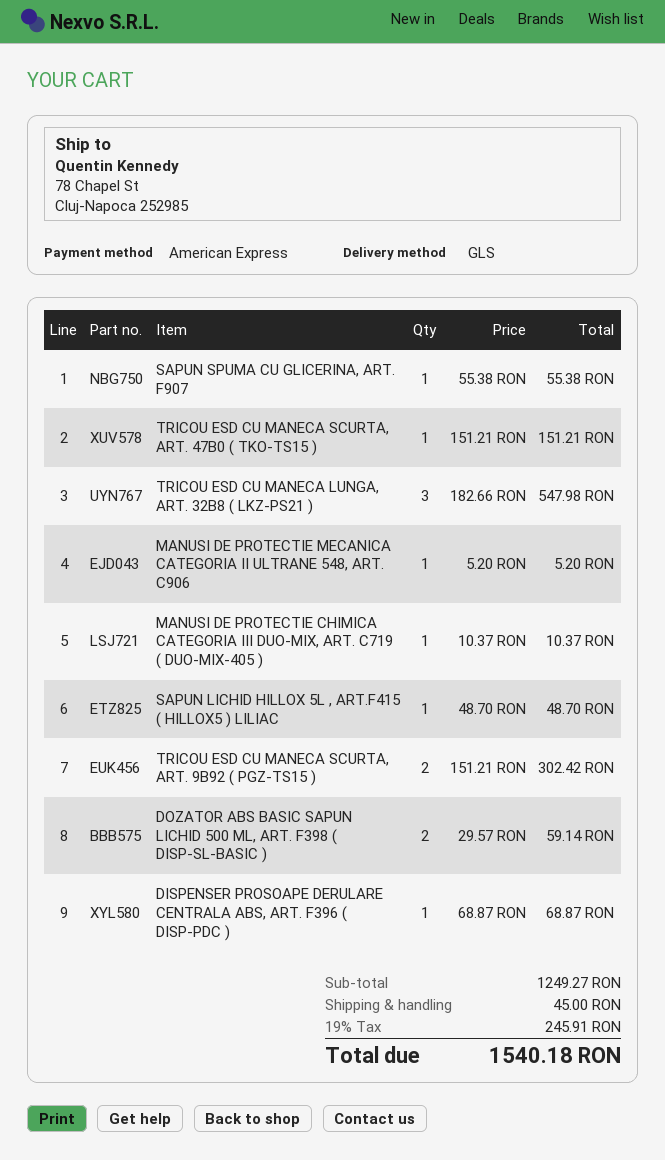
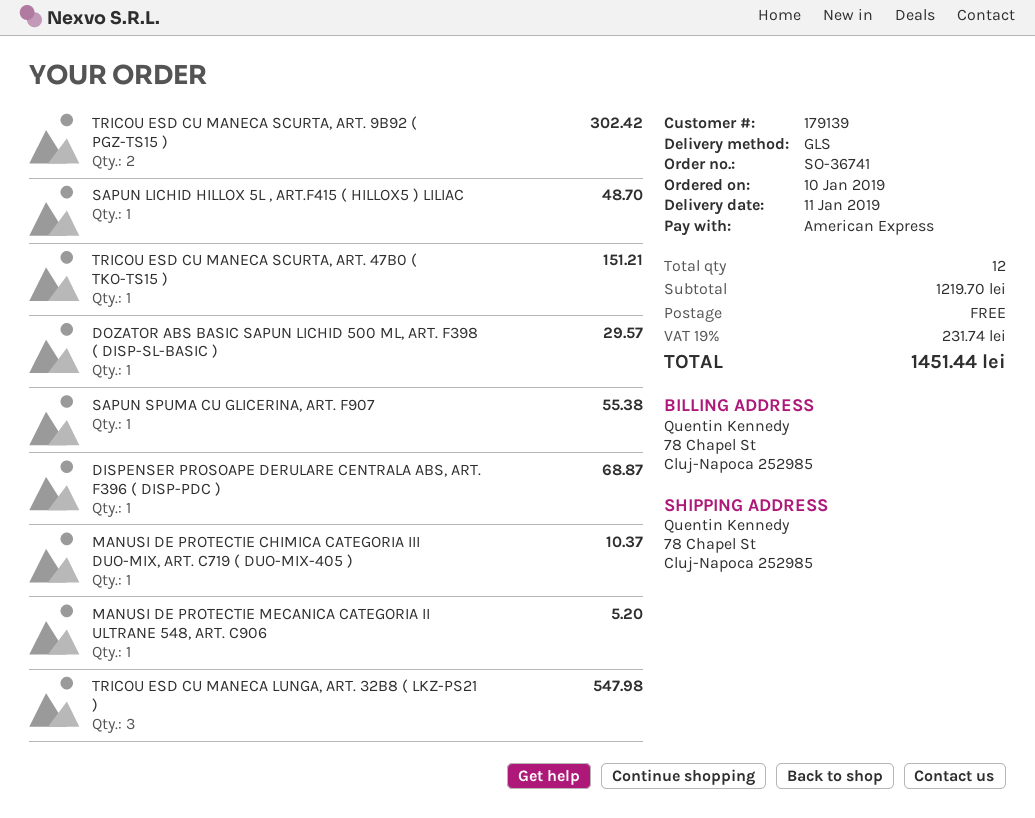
DOZATOR ABS BASIC SAPUN LICHID 500 ML, ART. F398 ( DISP-SL-BASIC ): 2 for 59.14 -> 1 for 29.57
subtotal: 1249.27 -> 1219.70
shipping: 45.00 -> 0.00
tax: 19% = 245.91 -> 19% = 231.74
total: 1540.18 -> 1451.44

